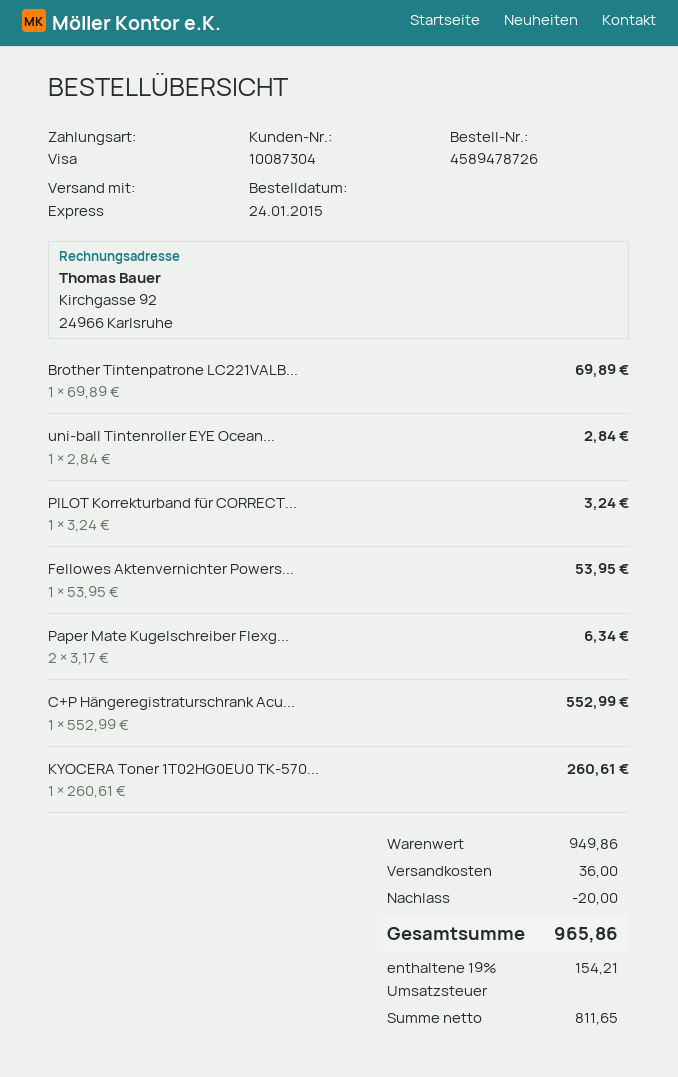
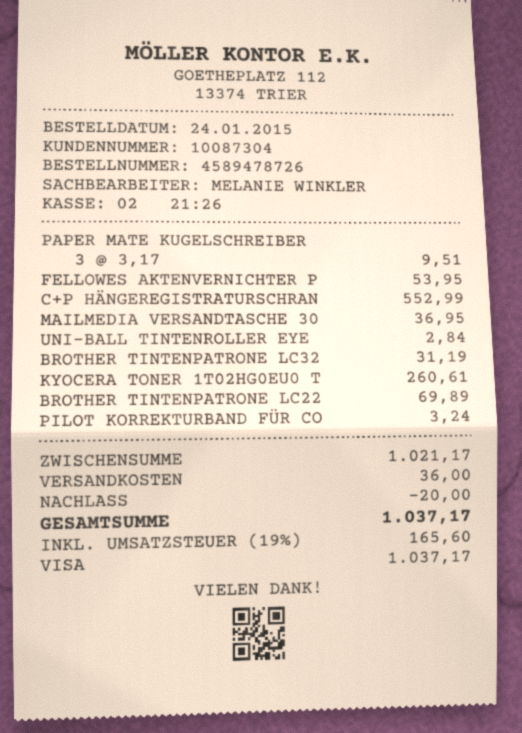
Paper Mate Kugelschreiber Flexg...: 2 x 3.17 = 6.34 -> 3 x 3.17 = 9.51
MAILMEDIA VERSANDTASCHE 30: none -> 1 x 36.95 = 36.95
BROTHER TINTENPATRONE LC32: none -> 1 x 31.19 = 31.19
subtotal: 949.86 -> 1021.17
tax: 19% = 154.21 -> 19% = 165.60
total: 965.86 -> 1037.17

